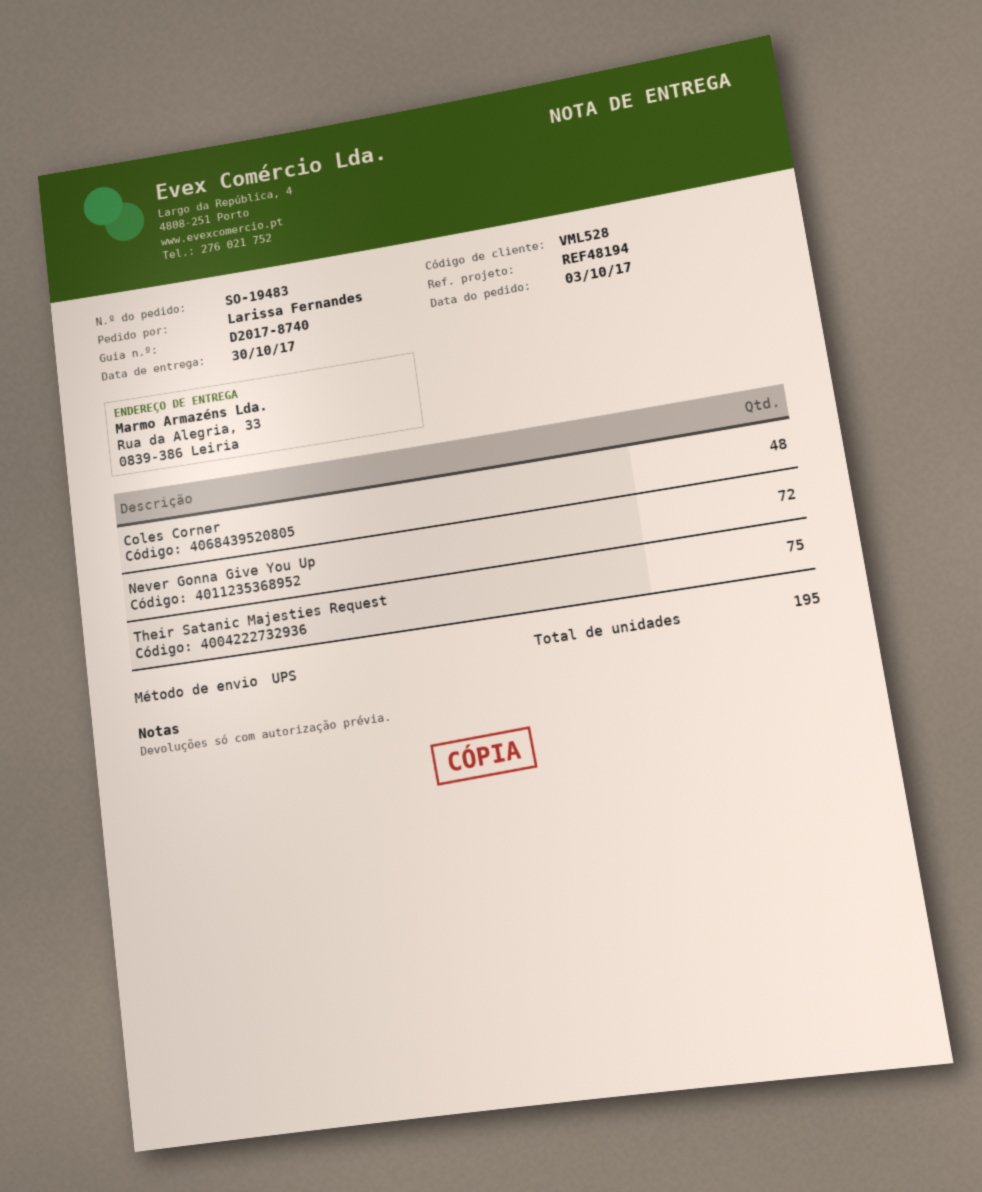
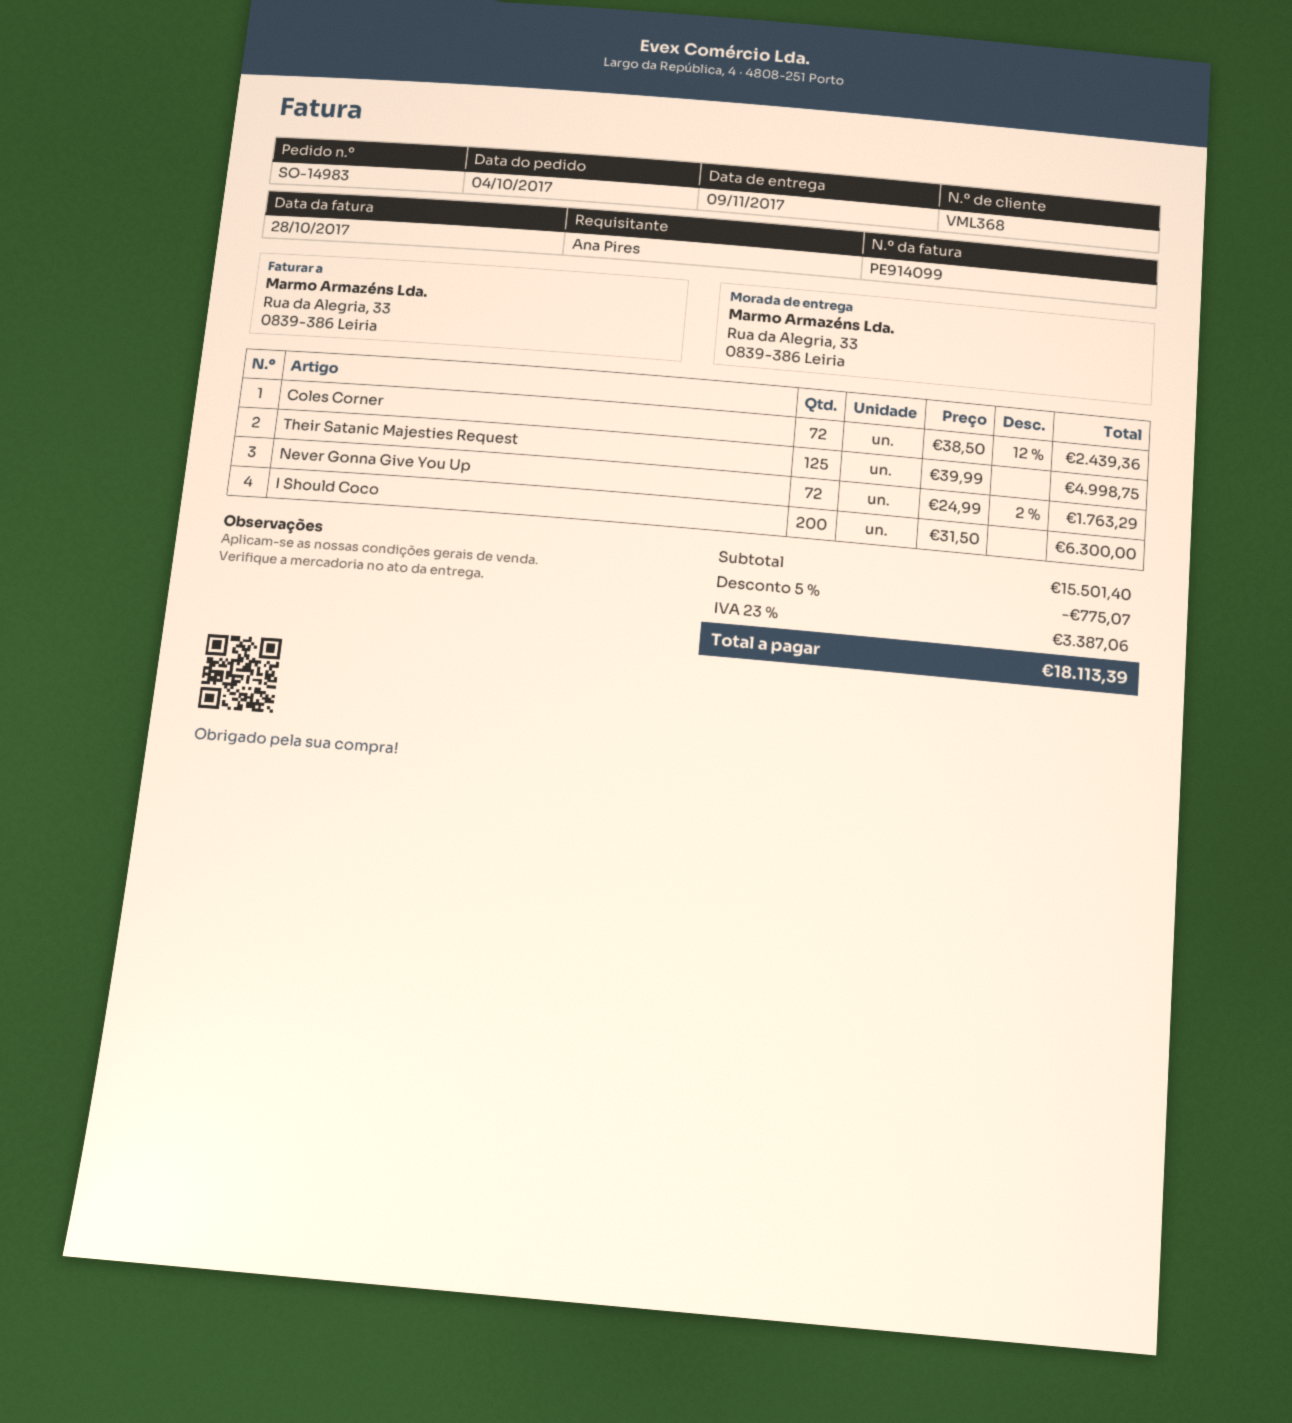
order number: SO-19483 -> SO-14983
order date: 2017-10-03 -> 2017-10-04
delivery date: 2017-10-30 -> 2017-11-09
customer number: VML528 -> VML368
ordered by: Larissa Fernandes -> Ana Pires
Coles Corner: 48 -> 72
Their Satanic Majesties Request: 75 -> 125
I Should Coco: none -> 200

